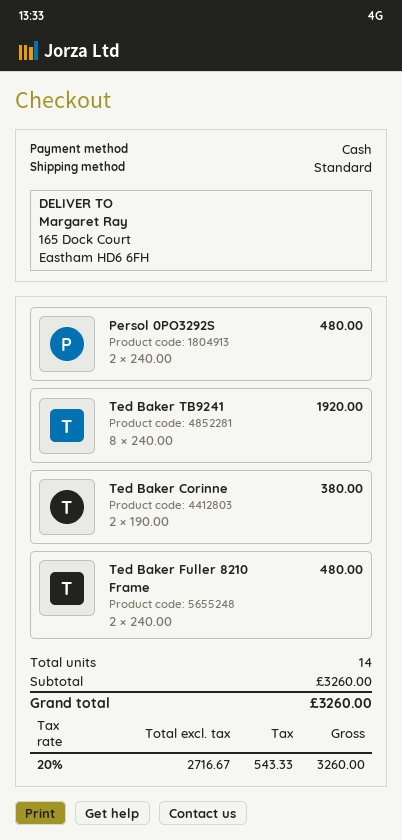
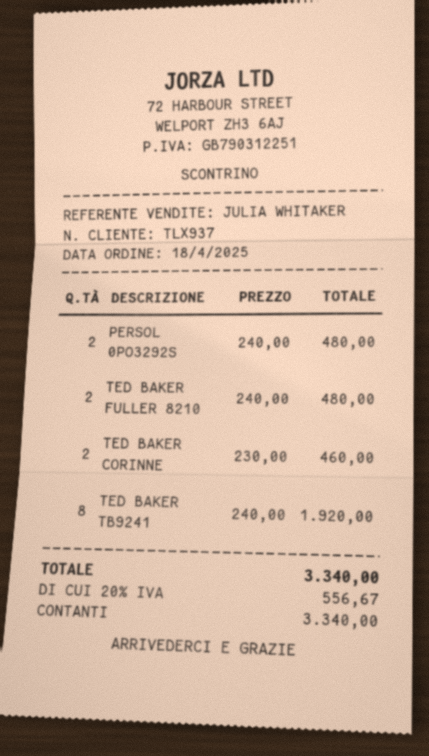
Ted Baker Corinne: 2 x 190.00 = 380.00 -> 2 x 230.00 = 460.00
tax: 20% = 543.33 -> 20% = 556.67
total: 3260.00 -> 3340.00

